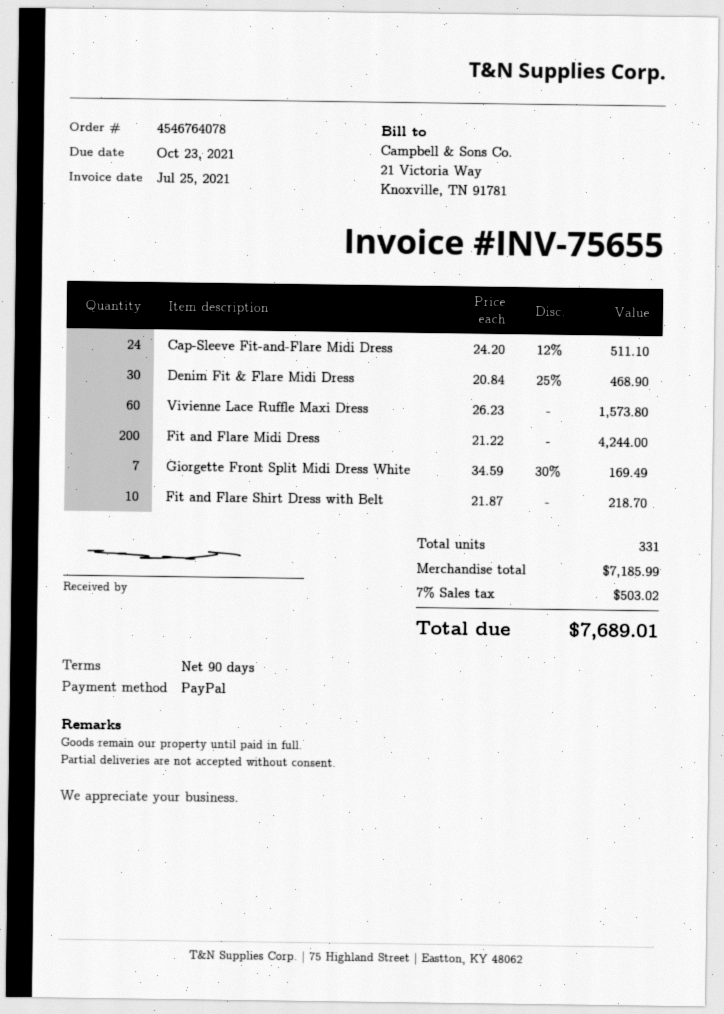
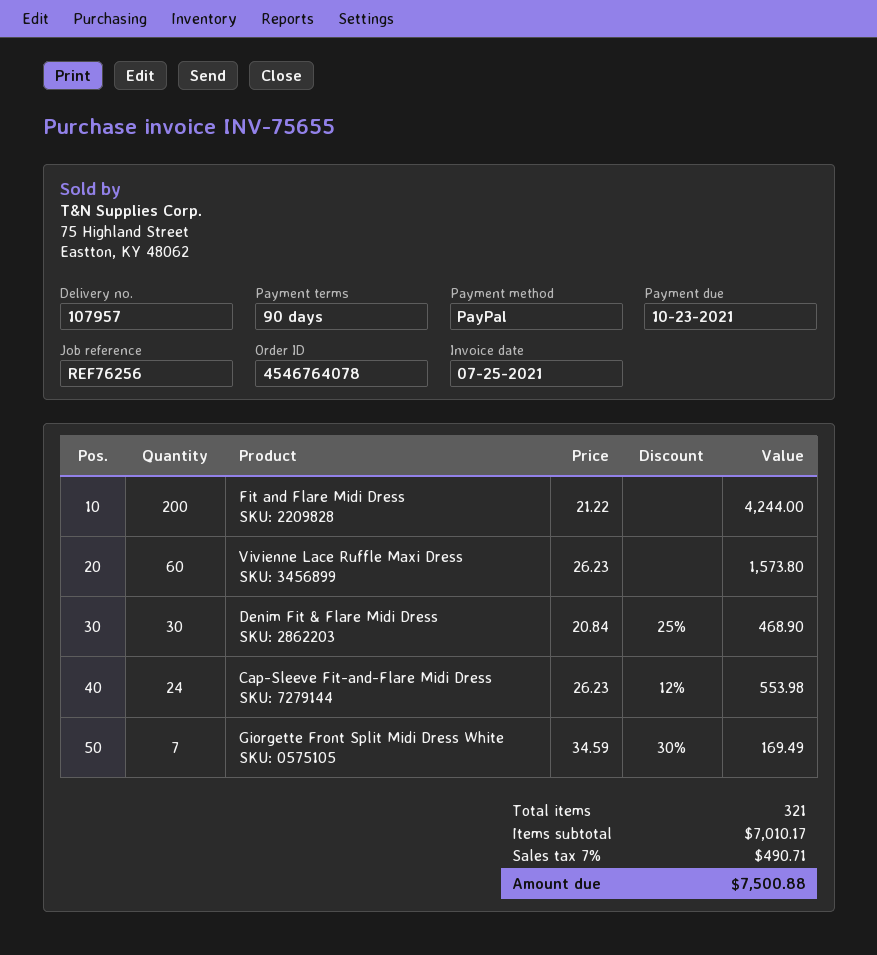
Cap-Sleeve Fit-and-Flare Midi Dress: 24 x 24.20 - 12% = 511.10 -> 24 x 26.23 - 12% = 553.98
Fit and Flare Shirt Dress with Belt: 10 x 21.87 = 218.70 -> none
total quantity: 331 -> 321
subtotal: 7185.99 -> 7010.17
tax: 7% = 503.02 -> 7% = 490.71
total: 7689.01 -> 7500.88

